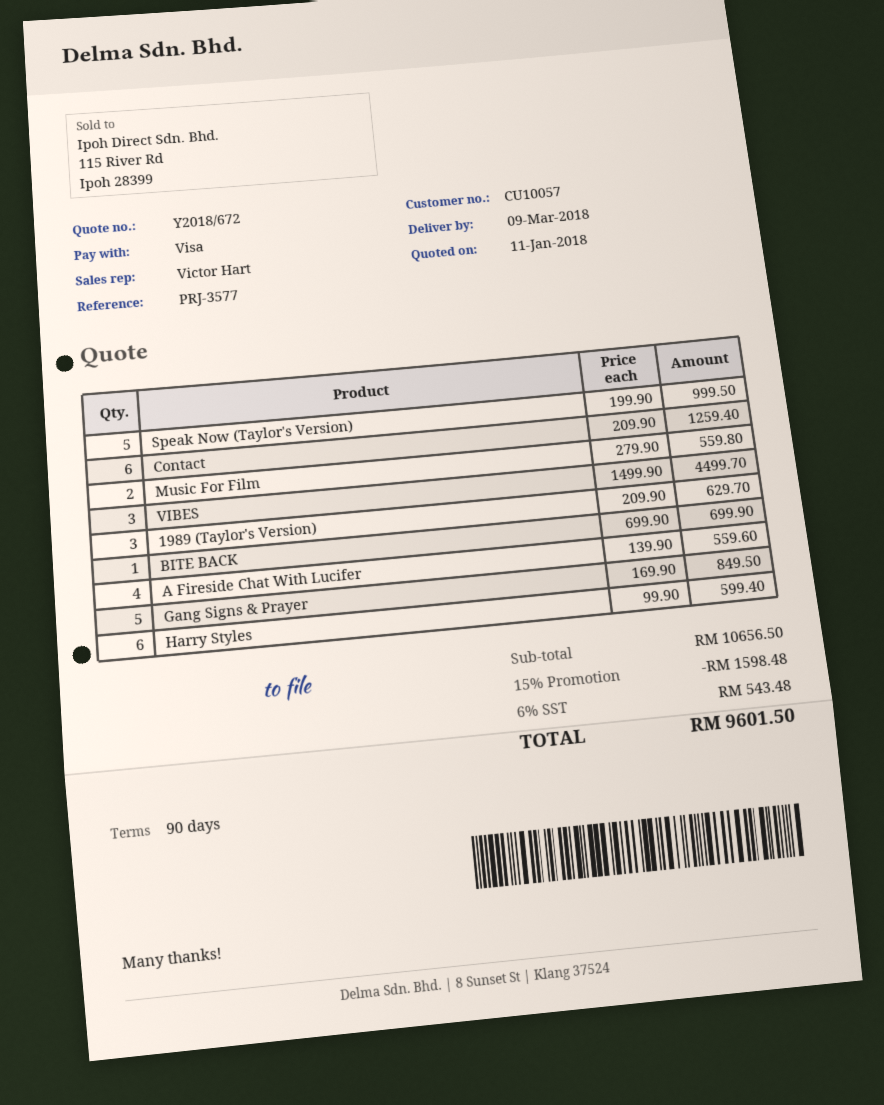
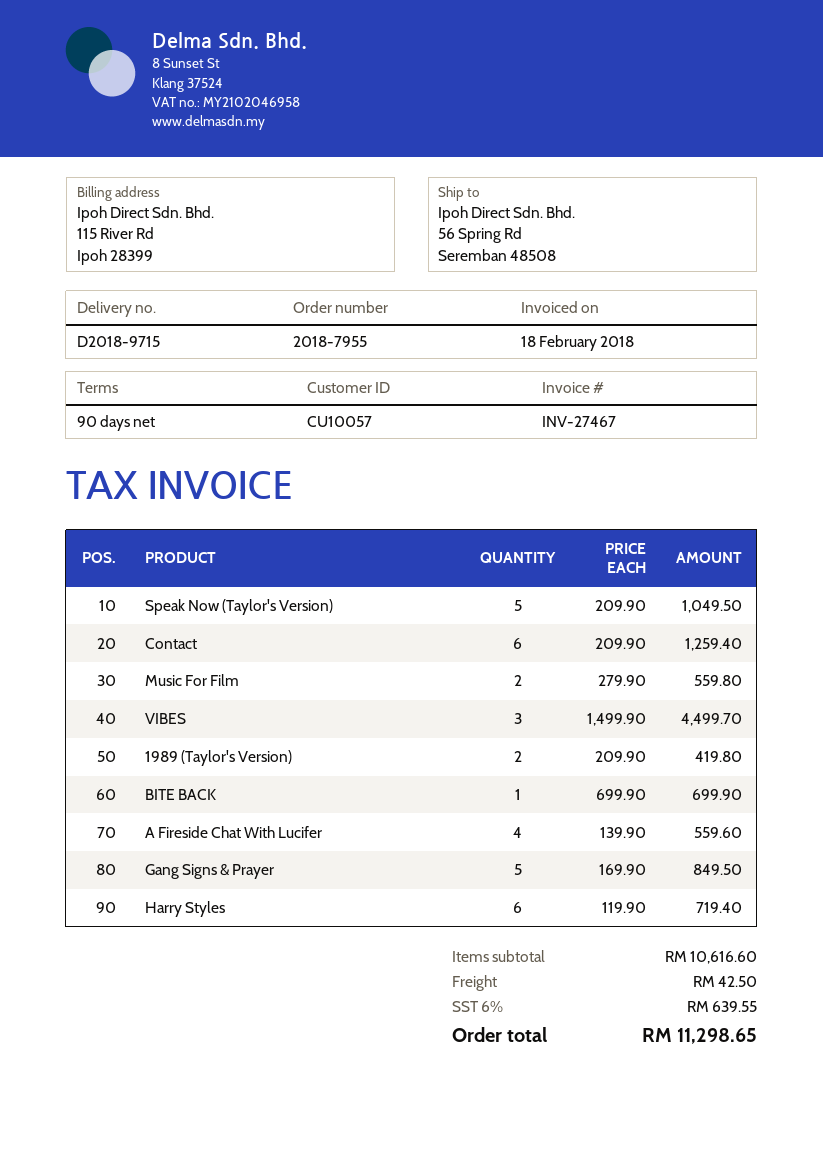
Speak Now (Taylor's Version): 5 x 199.90 = 999.50 -> 5 x 209.90 = 1049.50
1989 (Taylor's Version): 3 x 209.90 = 629.70 -> 2 x 209.90 = 419.80
Harry Styles: 6 x 99.90 = 599.40 -> 6 x 119.90 = 719.40
subtotal: 10656.50 -> 10616.60
discount: 15% = 1598.48 -> none
shipping: none -> 42.50
tax: 6% = 543.48 -> 6% = 639.55
total: 9601.50 -> 11298.65

